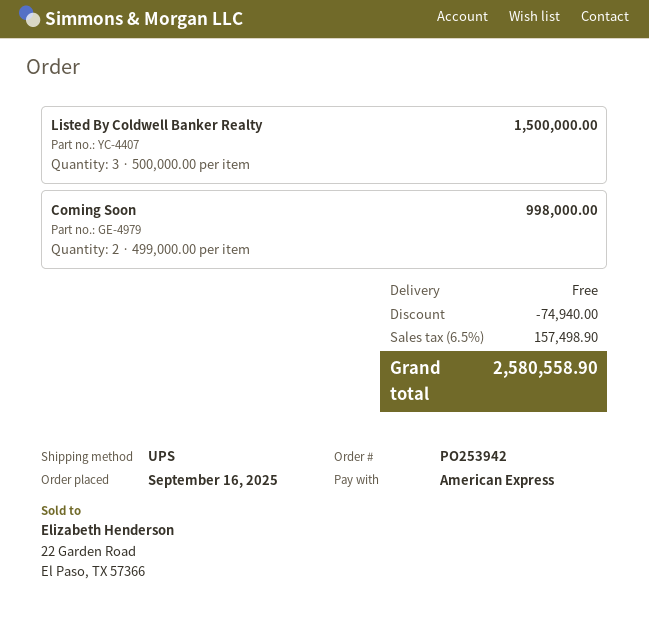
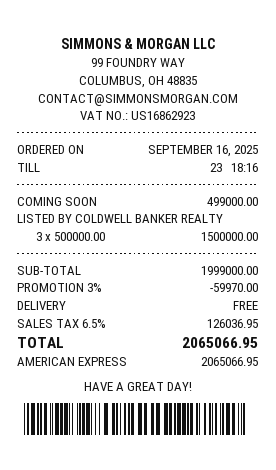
Coming Soon: 2 x 499000.00 = 998000.00 -> 1 x 499000.00 = 499000.00
discount: 74940.00 -> 59970.00
tax: 6.5% = 157498.90 -> 6.5% = 126036.95
total: 2580558.90 -> 2065066.95

